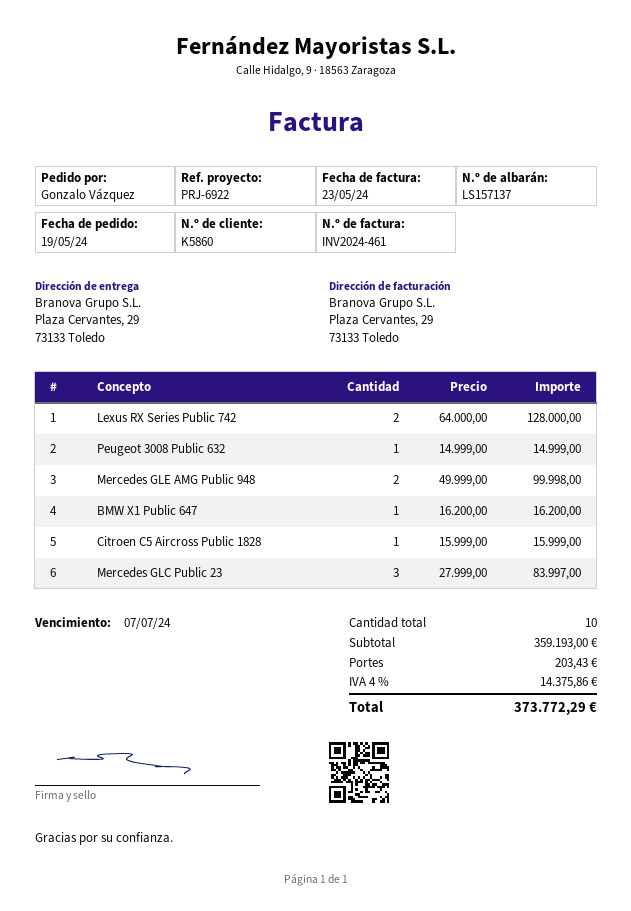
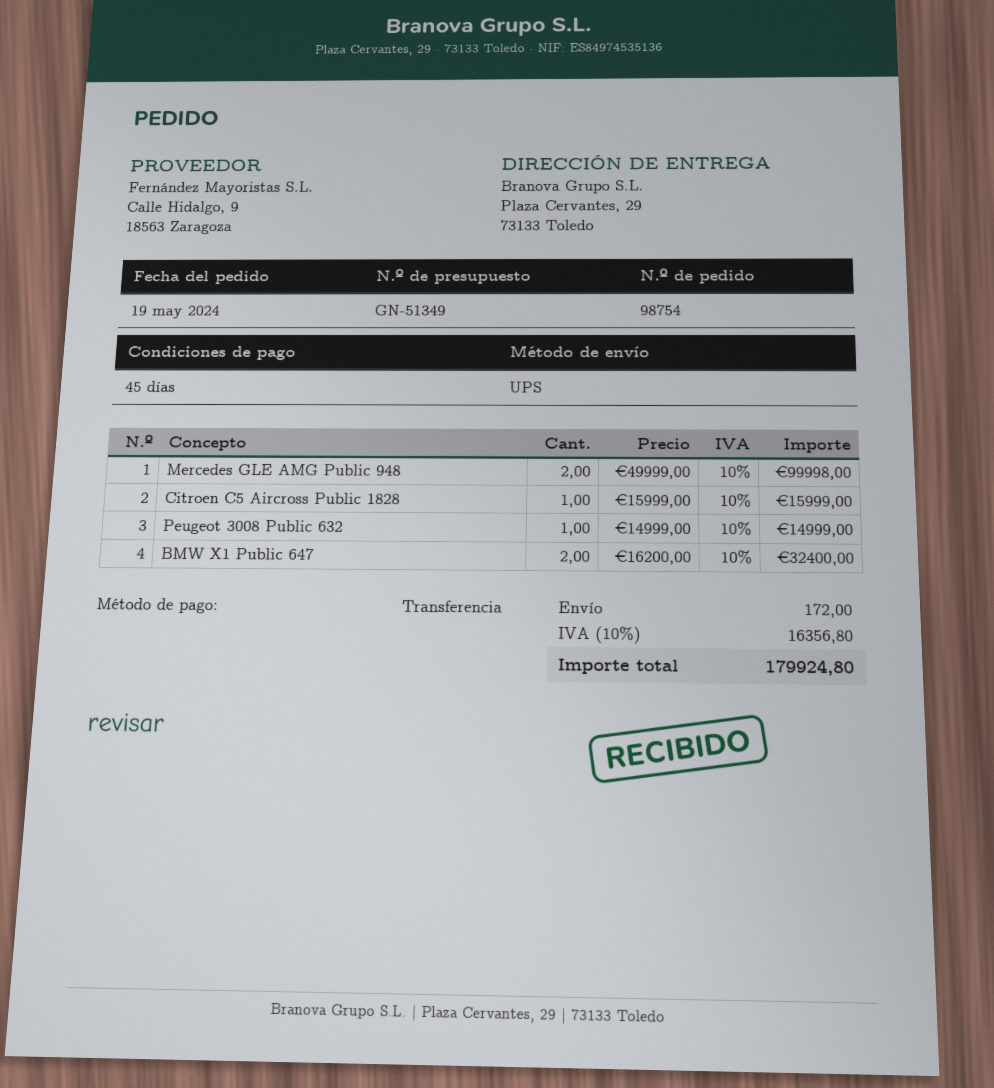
Lexus RX Series Public 742: 2 x 64000.00 = 128000.00 -> none
BMW X1 Public 647: 1 x 16200.00 = 16200.00 -> 2 x 16200.00 = 32400.00
Mercedes GLC Public 23: 3 x 27999.00 = 83997.00 -> none
shipping: 203.43 -> 172.00
tax: 4% = 14375.86 -> 10% = 16356.80
total: 373772.29 -> 179924.80

